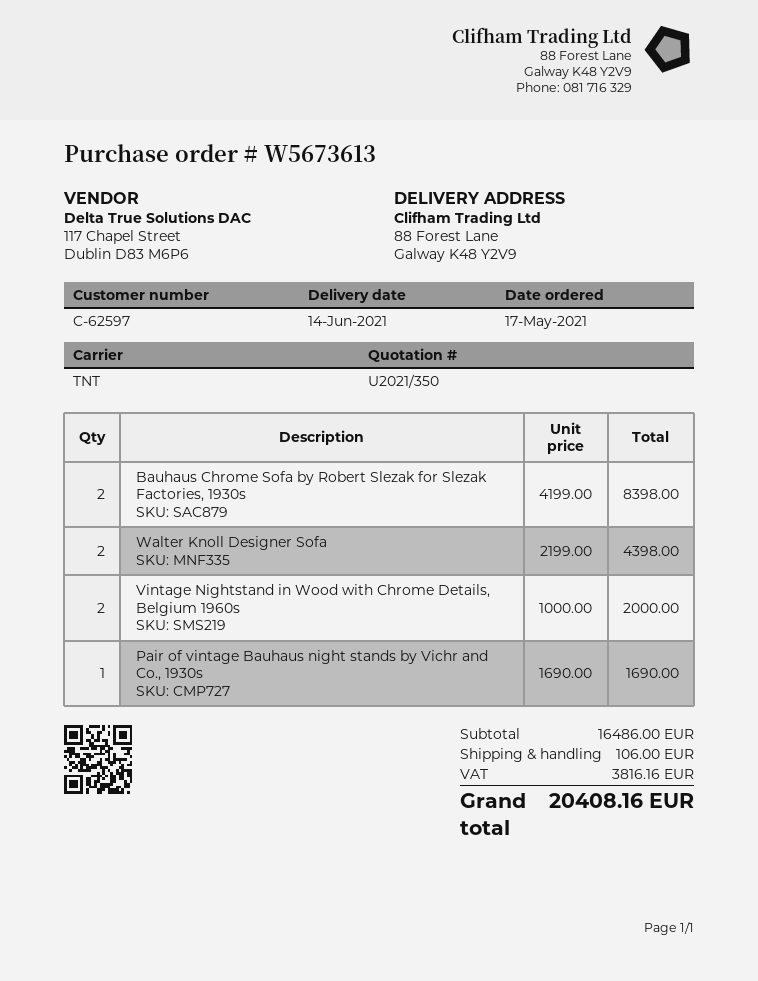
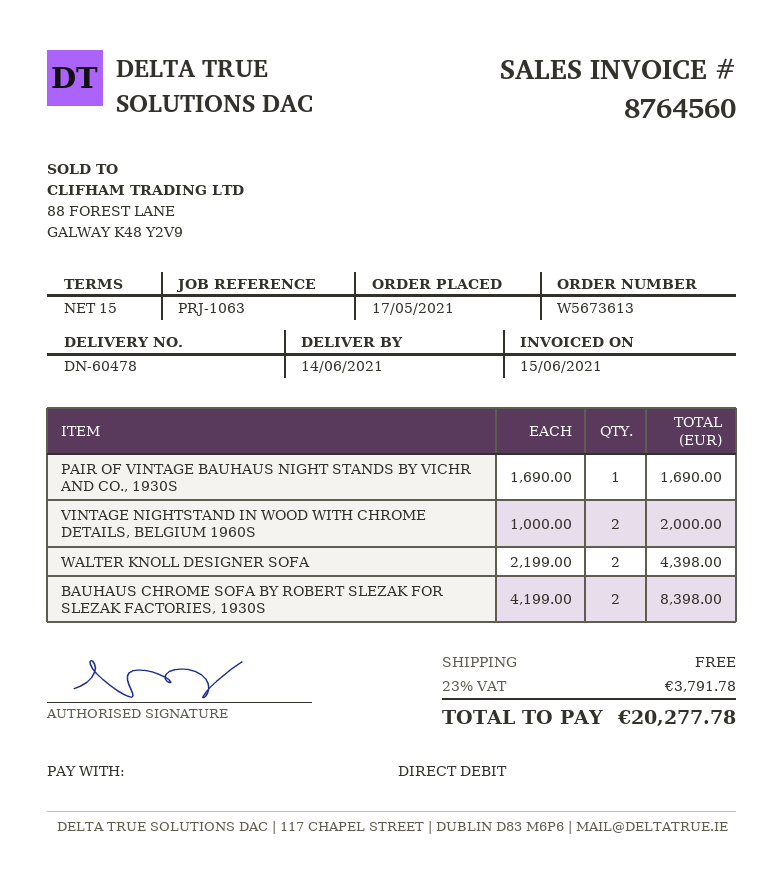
shipping: 106.00 -> 0.00
tax: 3816.16 -> 3791.78
total: 20408.16 -> 20277.78

